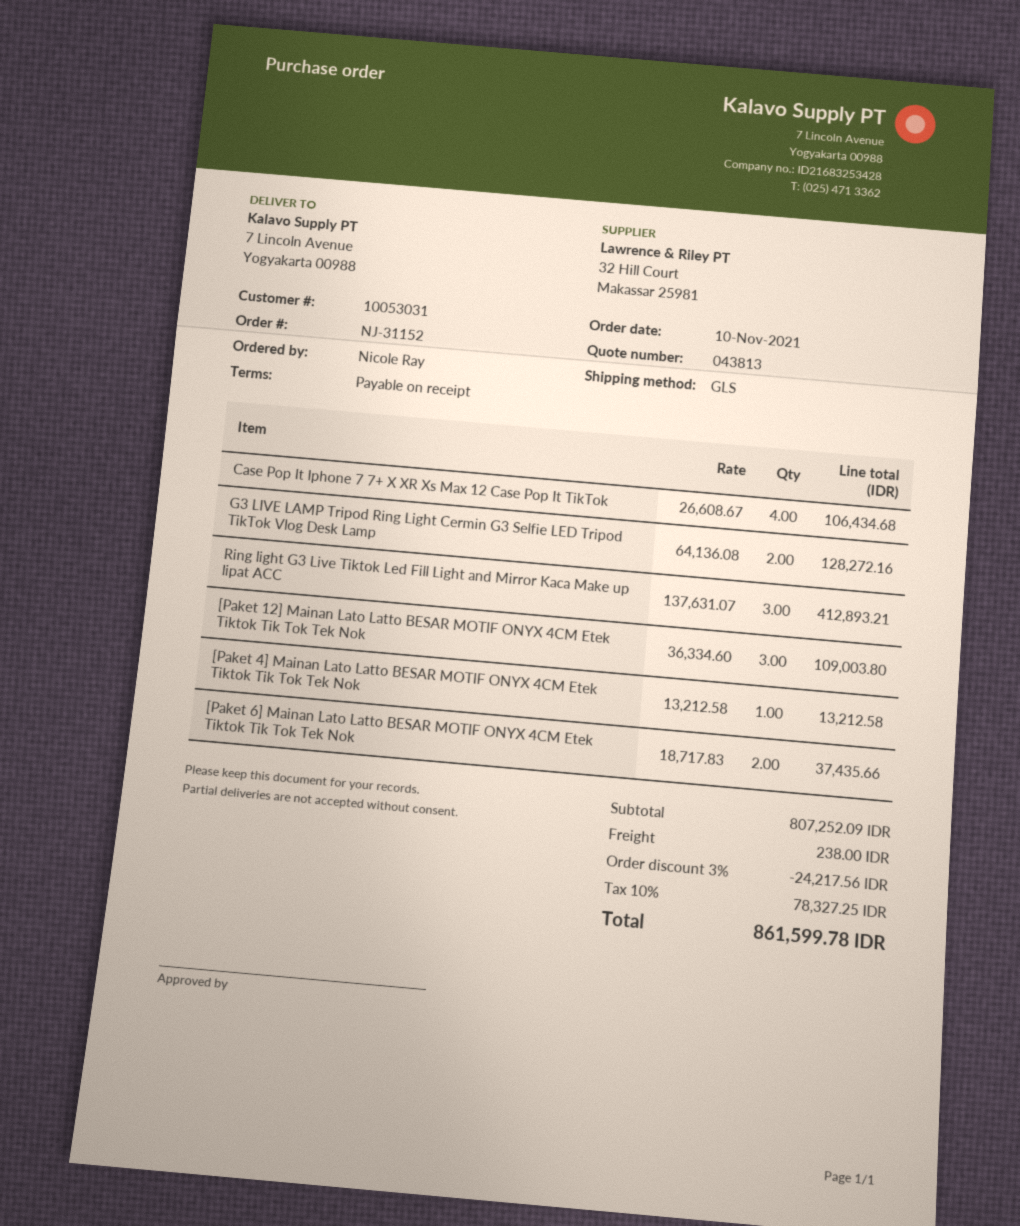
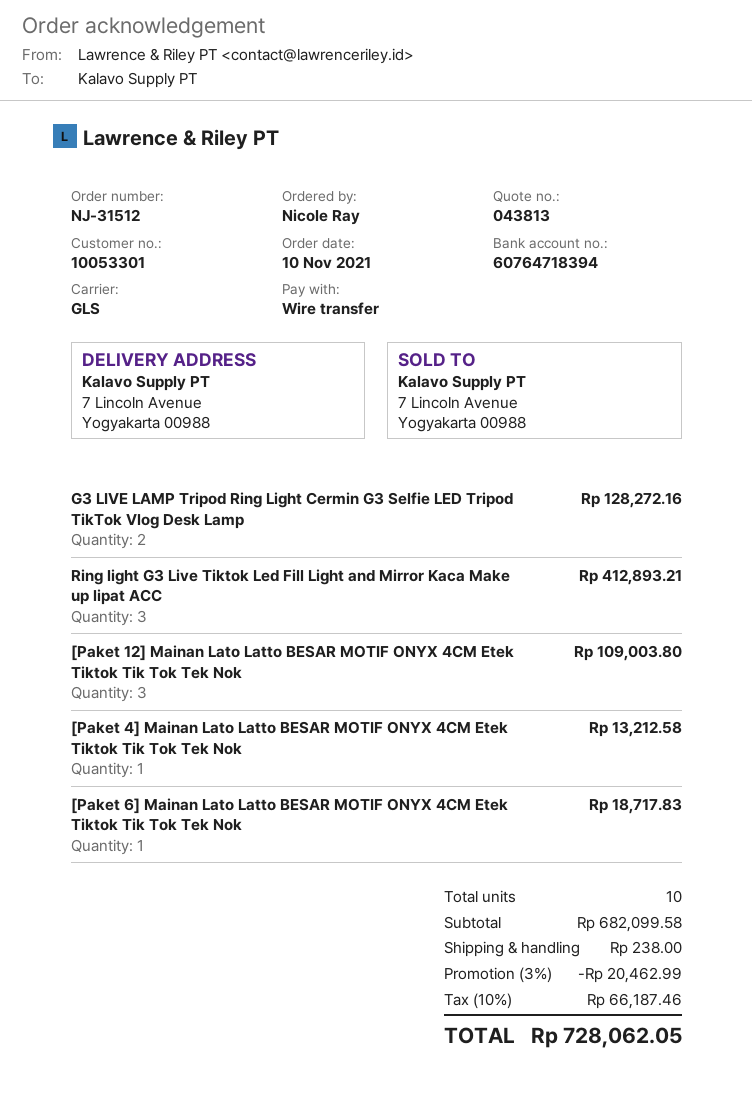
order number: NJ-31152 -> NJ-31512
customer number: 10053031 -> 10053301
Case Pop It Iphone 7 7+ X XR Xs Max 12 Case Pop It TikTok: 4 for 106434.68 -> none
[Paket 6] Mainan Lato Latto BESAR MOTIF ONYX 4CM Etek Tiktok Tik Tok Tek Nok: 2 for 37435.66 -> 1 for 18717.83
subtotal: 807252.09 -> 682099.58
discount: 3% = 24217.56 -> 3% = 20462.99
tax: 10% = 78327.25 -> 10% = 66187.46
total: 861599.78 -> 728062.05

